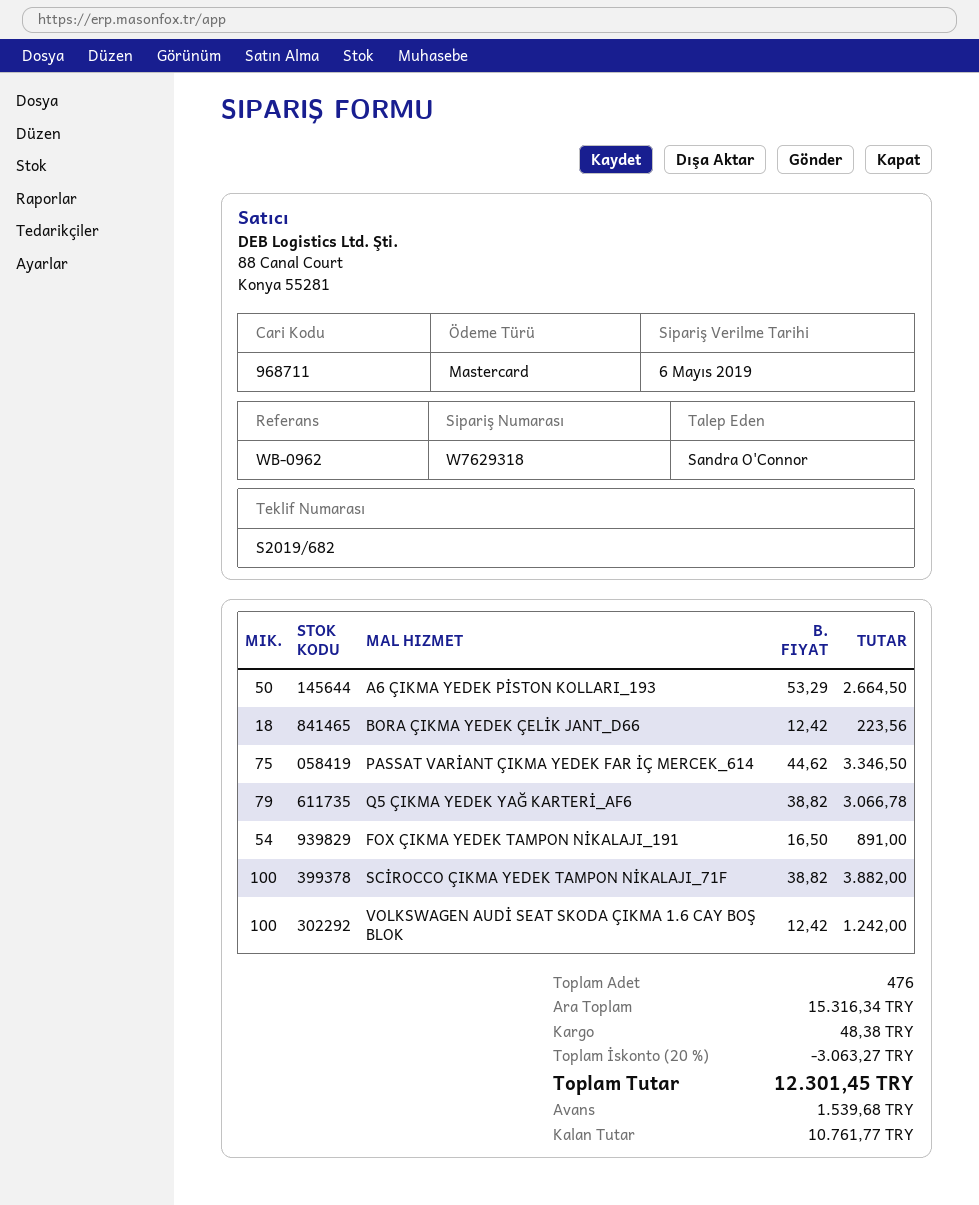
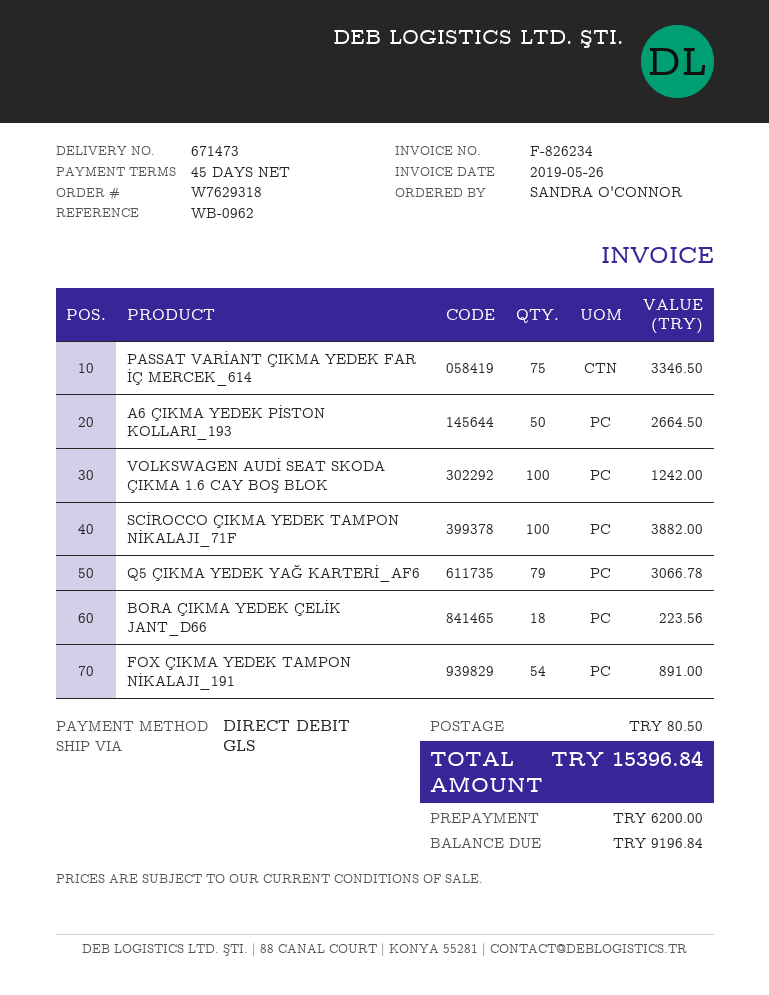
payment method: Mastercard -> direct debit
discount: 20% = 3063.27 -> none
shipping: 48.38 -> 80.50
total: 12301.45 -> 15396.84
deposit: 1539.68 -> 6200.00
balance: 10761.77 -> 9196.84

